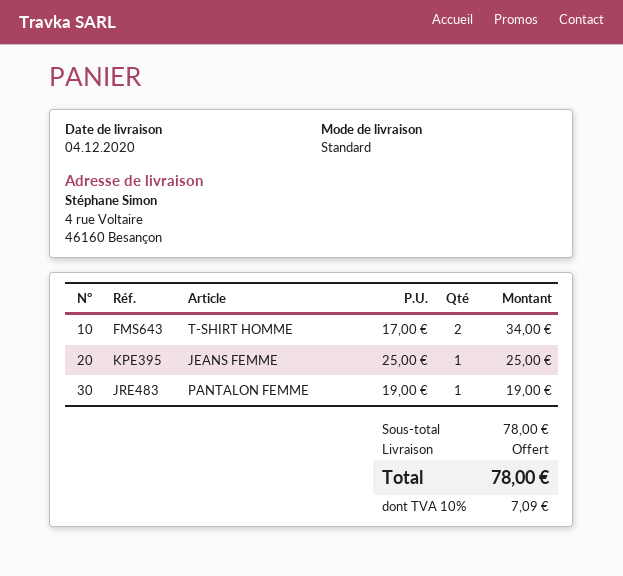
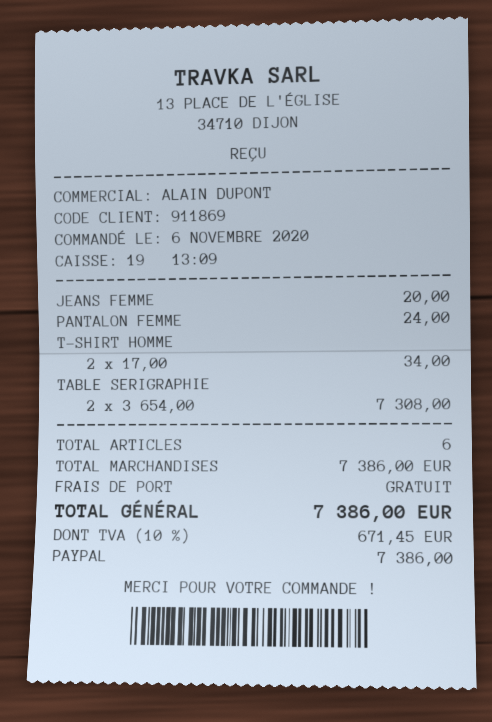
JEANS FEMME: 1 x 25.00 = 25.00 -> 1 x 20.00 = 20.00
PANTALON FEMME: 1 x 19.00 = 19.00 -> 1 x 24.00 = 24.00
TABLE SERIGRAPHIE: none -> 2 x 3654.00 = 7308.00
subtotal: 78.00 -> 7386.00
tax: 10% = 7.09 -> 10% = 671.45
total: 78.00 -> 7386.00

